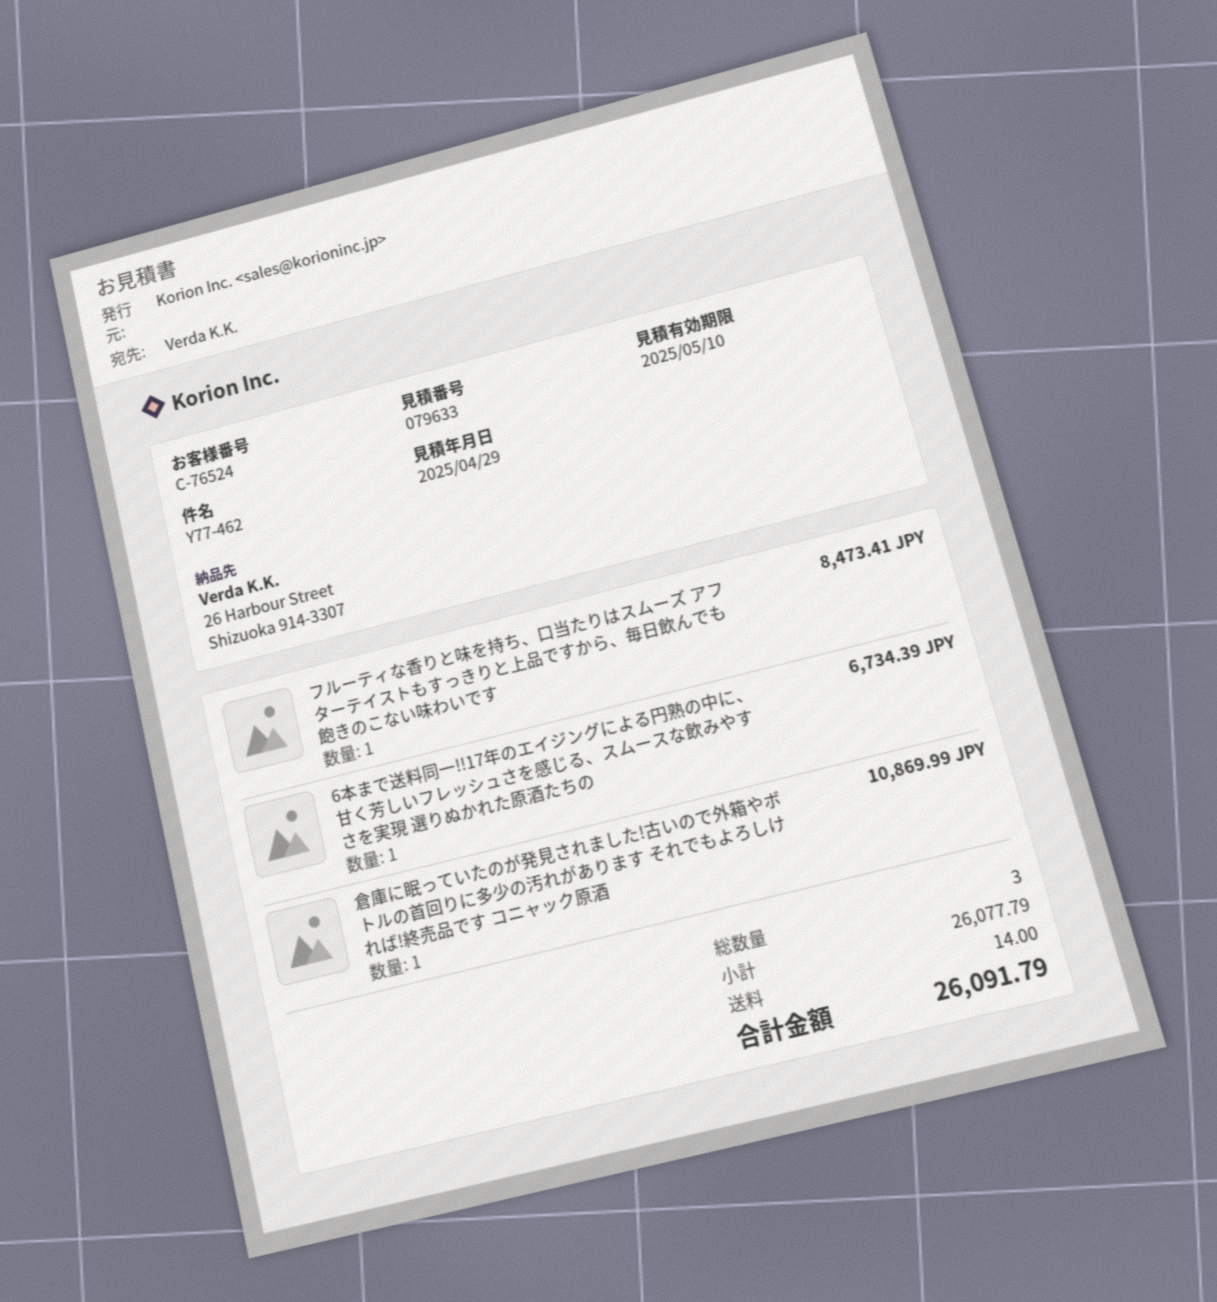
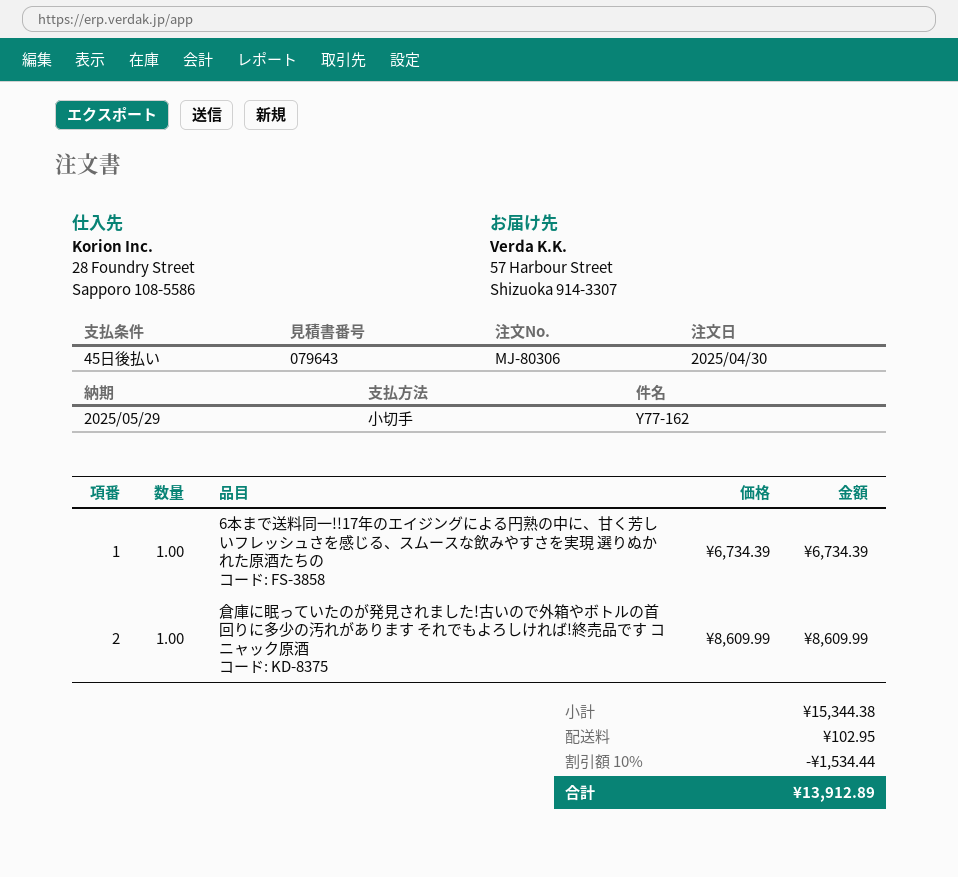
quote number: 079633 -> 079643
reference: Y77-462 -> Y77-162
ship to: 26 Harbour Street, Shizuoka 914-3307 -> 57 Harbour Street, Shizuoka 914-3307
フルーティな香りと味を持ち、口当たりはスムーズ アフターテイストもすっきりと上品ですから、毎日飲んでも飽きのこない味わいです: 1 for 8473.41 -> none
倉庫に眠っていたのが発見されました!古いので外箱やボトルの首回りに多少の汚れがあります それでもよろしければ!終売品です コニャック原酒: 1 for 10869.99 -> 1 for 8609.99
subtotal: 26077.79 -> 15344.38
discount: none -> 10% = 1534.44
shipping: 14.00 -> 102.95
total: 26091.79 -> 13912.89

